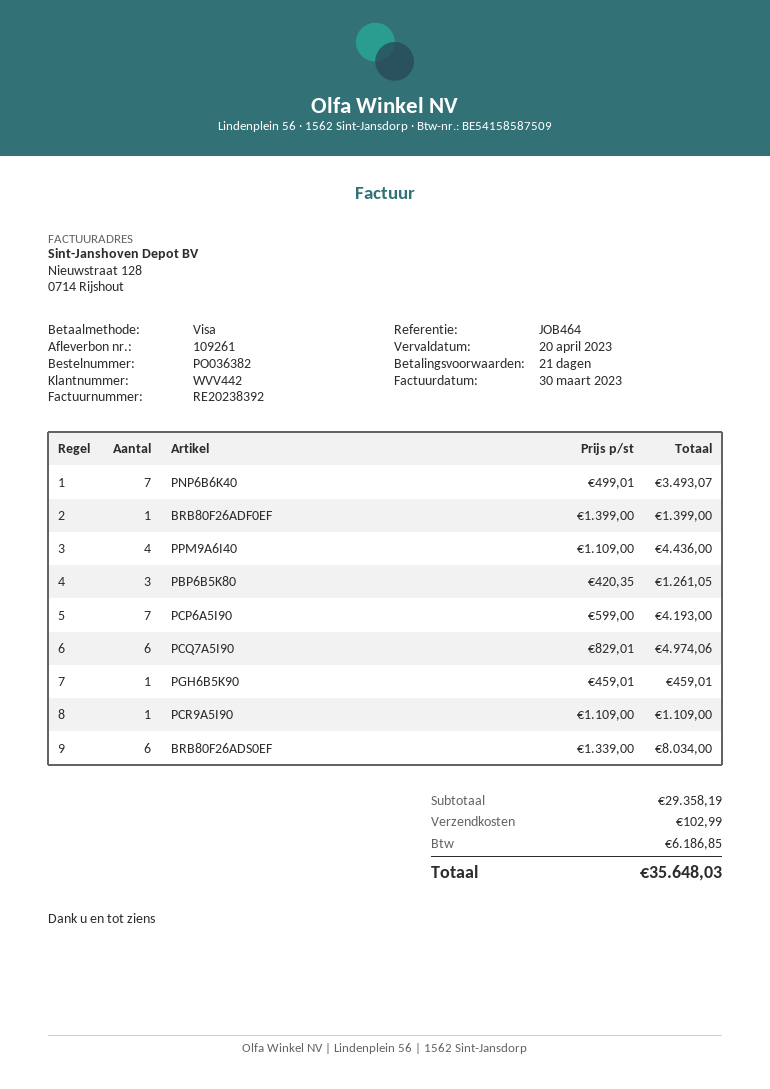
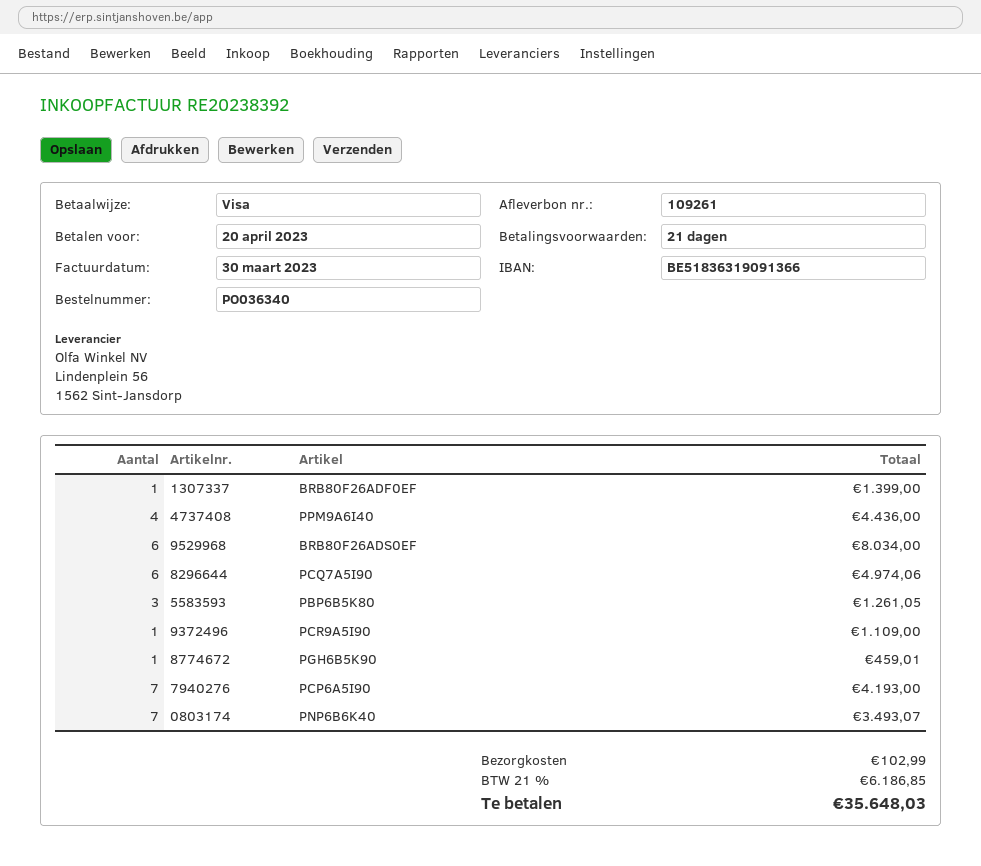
order number: PO036382 -> PO036340

